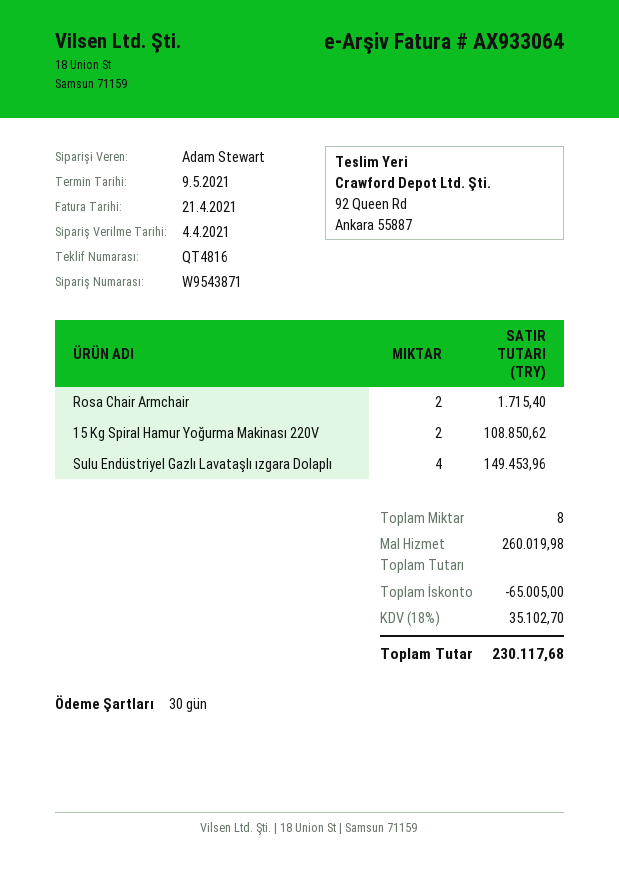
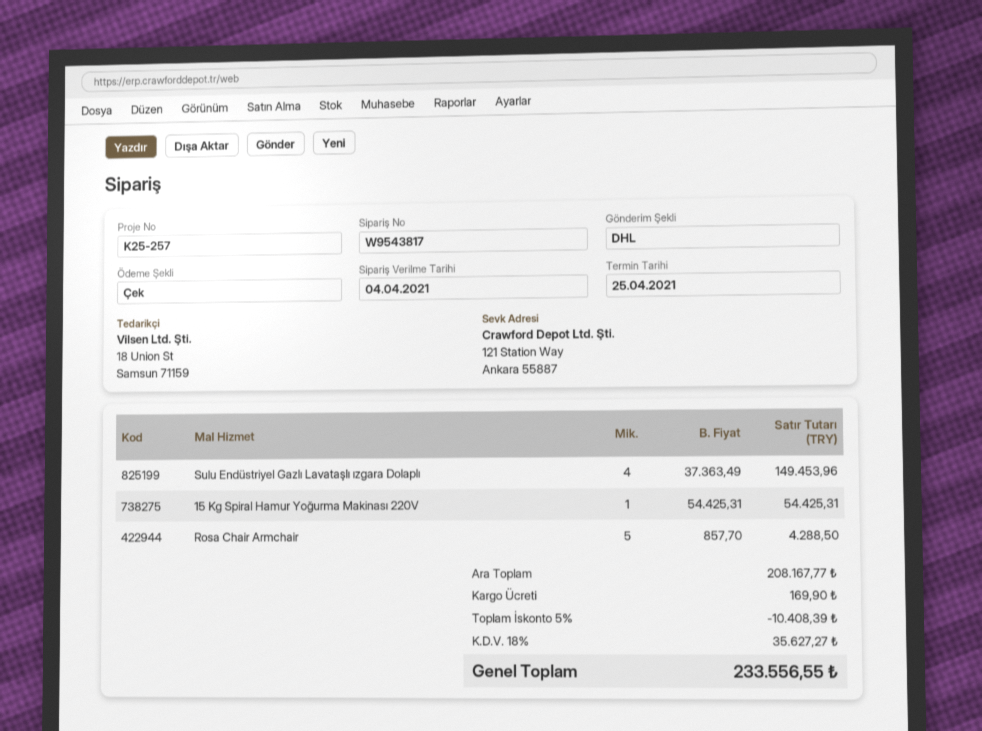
order number: W9543871 -> W9543817
delivery date: 2021-05-09 -> 2021-04-25
ship to: 92 Queen Rd, Ankara 55887 -> 121 Station Way, Ankara 55887
Rosa Chair Armchair: 2 for 1715.40 -> 5 for 4288.50
15 Kg Spiral Hamur Yoğurma Makinası 220V: 2 for 108850.62 -> 1 for 54425.31
subtotal: 260019.98 -> 208167.77
discount: 65005.00 -> 10408.39
shipping: none -> 169.90
tax: 18% = 35102.70 -> 18% = 35627.27
total: 230117.68 -> 233556.55

